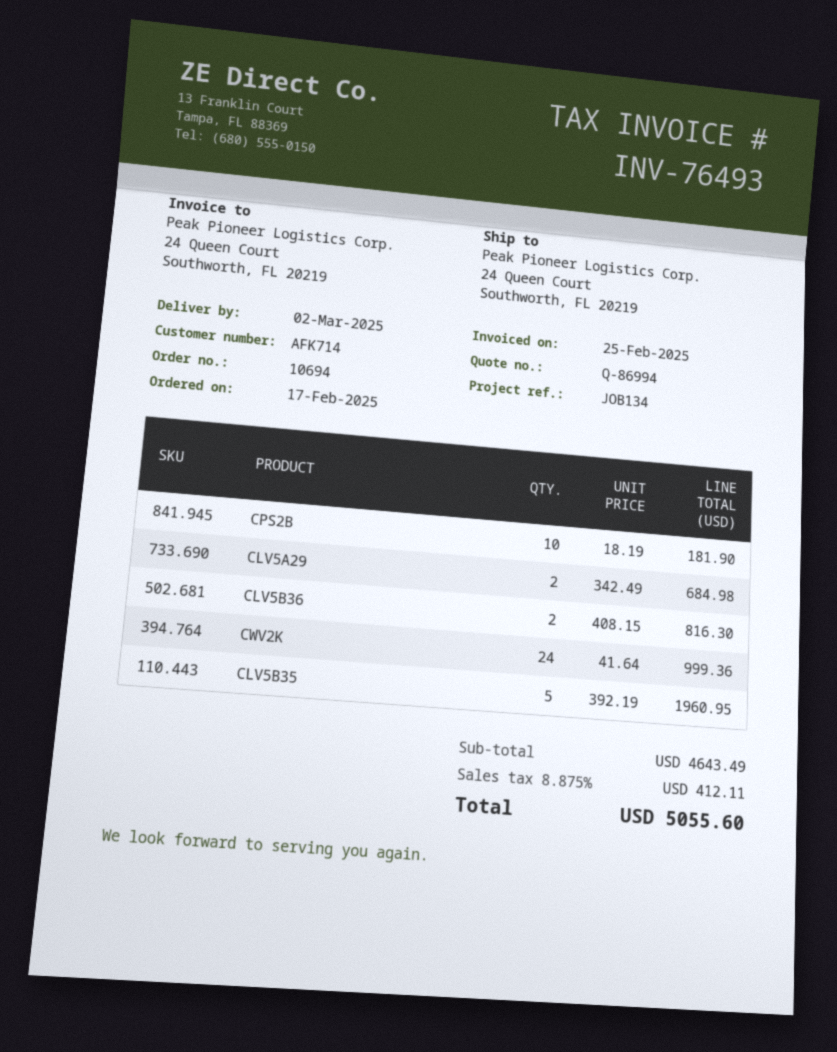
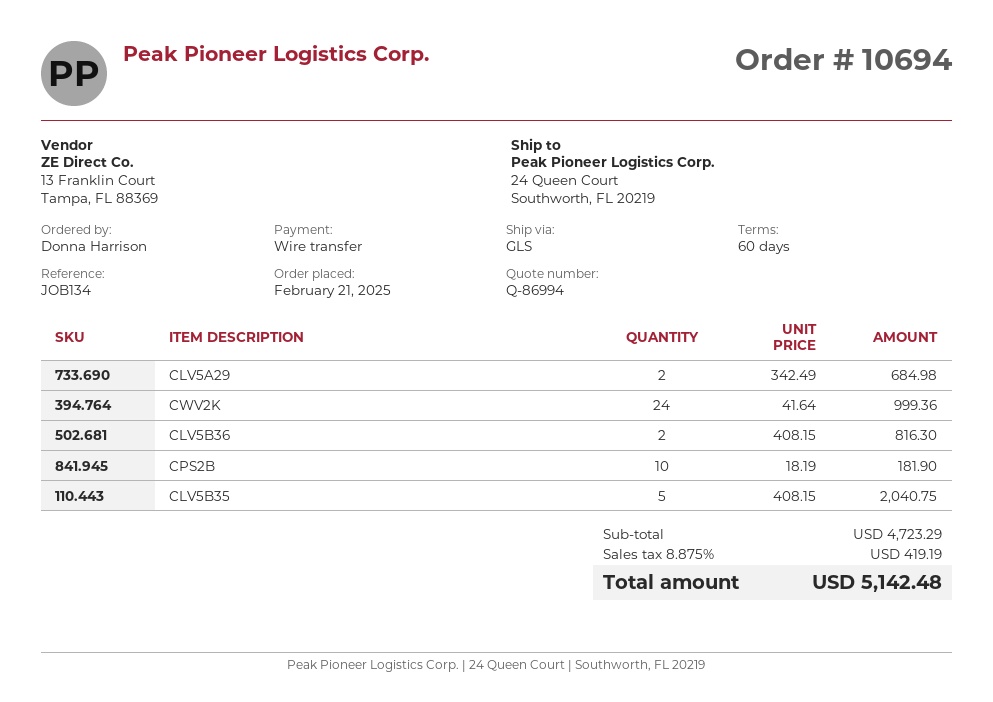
order date: 2025-02-17 -> 2025-02-21
CLV5B35: 5 x 392.19 = 1960.95 -> 5 x 408.15 = 2040.75
subtotal: 4643.49 -> 4723.29
tax: 8.875% = 412.11 -> 8.875% = 419.19
total: 5055.60 -> 5142.48

